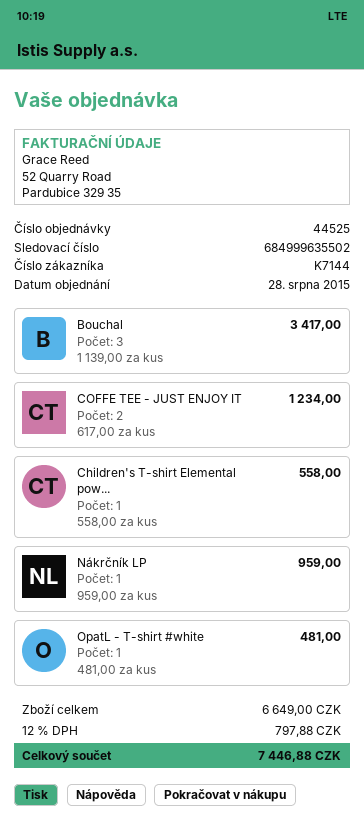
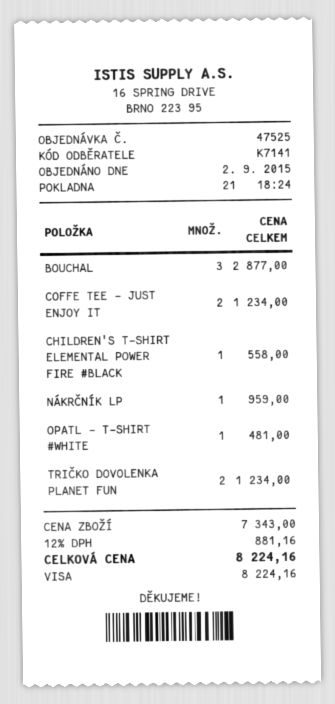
order number: 44525 -> 47525
order date: 2015-08-28 -> 2015-09-02
customer number: K7144 -> K7141
Bouchal: 3 for 3417.00 -> 3 for 2877.00
TRIČKO DOVOLENKA PLANET FUN: none -> 2 for 1234.00
subtotal: 6649.00 -> 7343.00
tax: 12% = 797.88 -> 12% = 881.16
total: 7446.88 -> 8224.16

